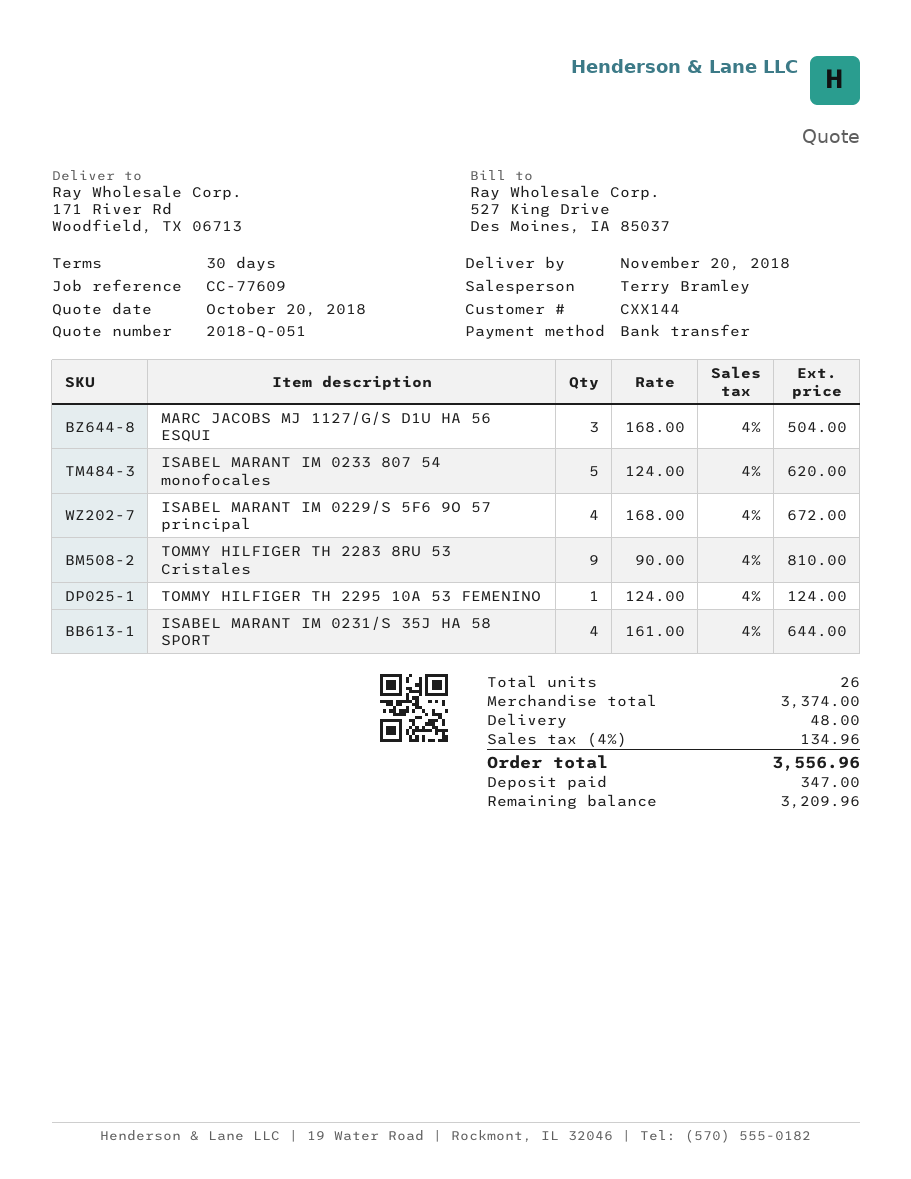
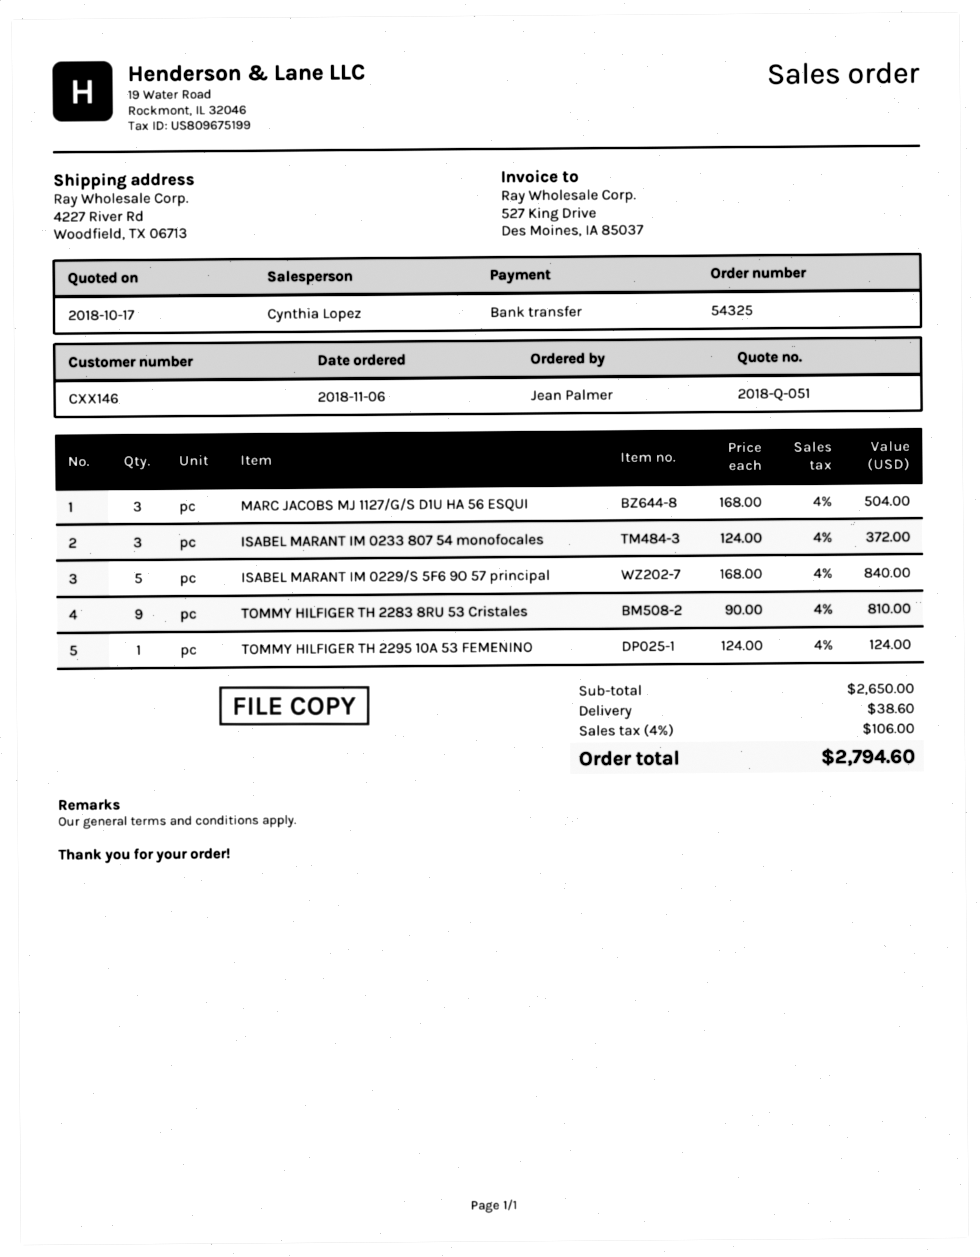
quote date: 2018-10-20 -> 2018-10-17
customer number: CXX144 -> CXX146
sales rep: Terry Bramley -> Cynthia Lopez
ship to: 171 River Rd, Woodfield, TX 06713 -> 4227 River Rd, Woodfield, TX 06713
ISABEL MARANT IM 0233 807 54 monofocales: 5 x 124.00 = 620.00 -> 3 x 124.00 = 372.00
ISABEL MARANT IM 0229/S 5F6 9O 57 principal: 4 x 168.00 = 672.00 -> 5 x 168.00 = 840.00
ISABEL MARANT IM 0231/S 35J HA 58 SPORT: 4 x 161.00 = 644.00 -> none
subtotal: 3374.00 -> 2650.00
shipping: 48.00 -> 38.60
tax: 4% = 134.96 -> 4% = 106.00
total: 3556.96 -> 2794.60

